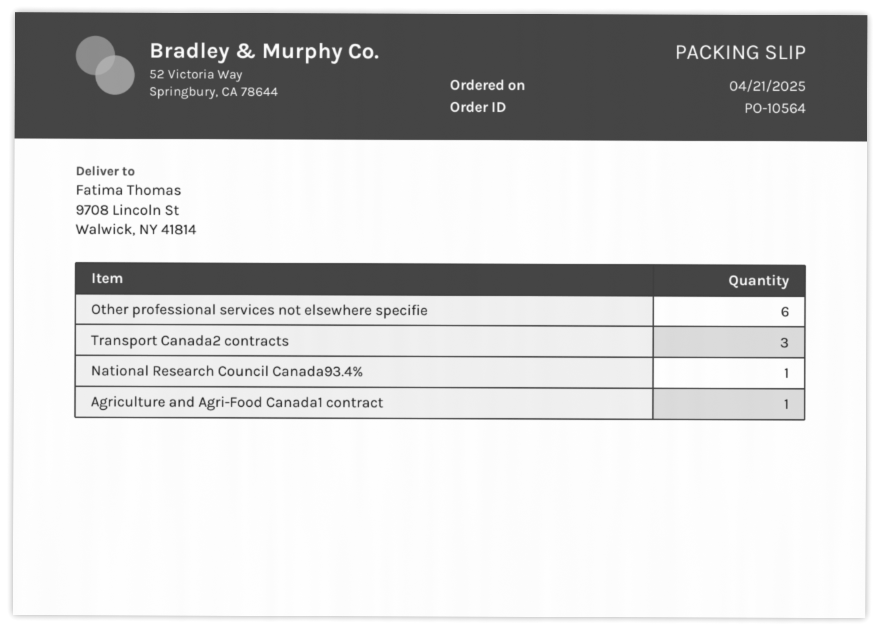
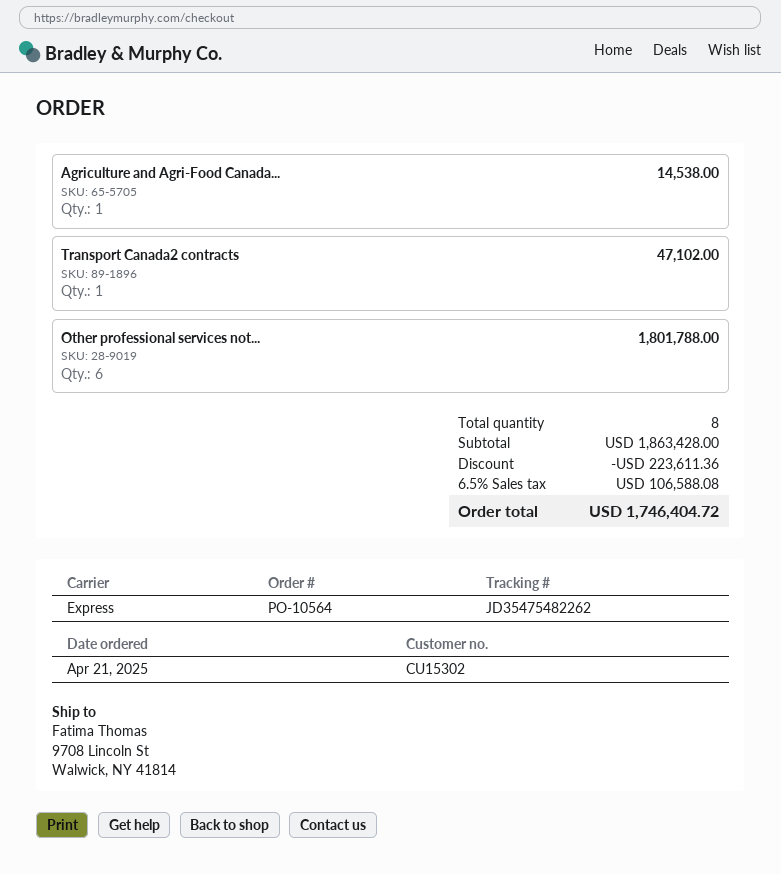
Transport Canada2 contracts: 3 -> 1
National Research Council Canada93.4%: 1 -> none

